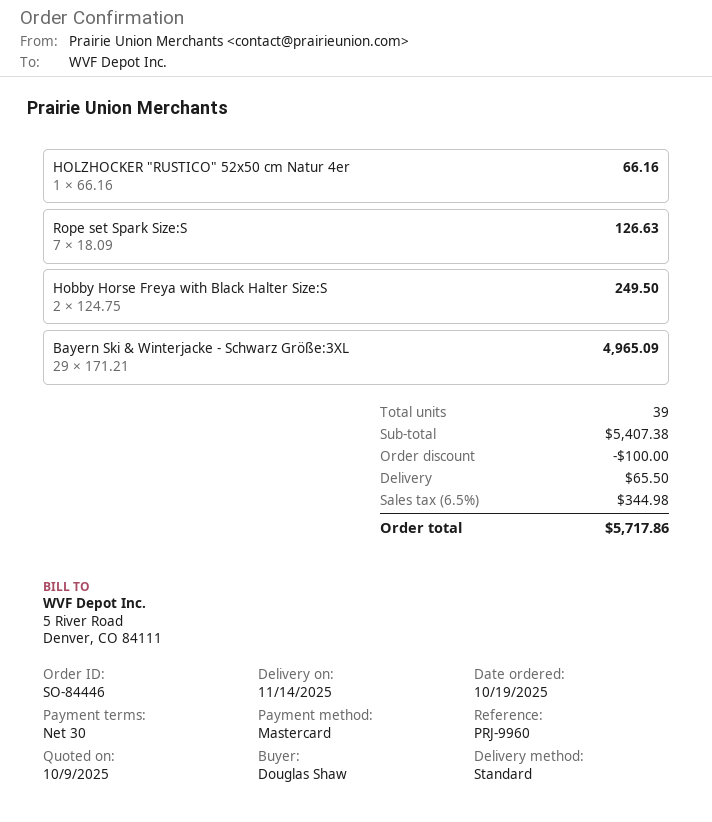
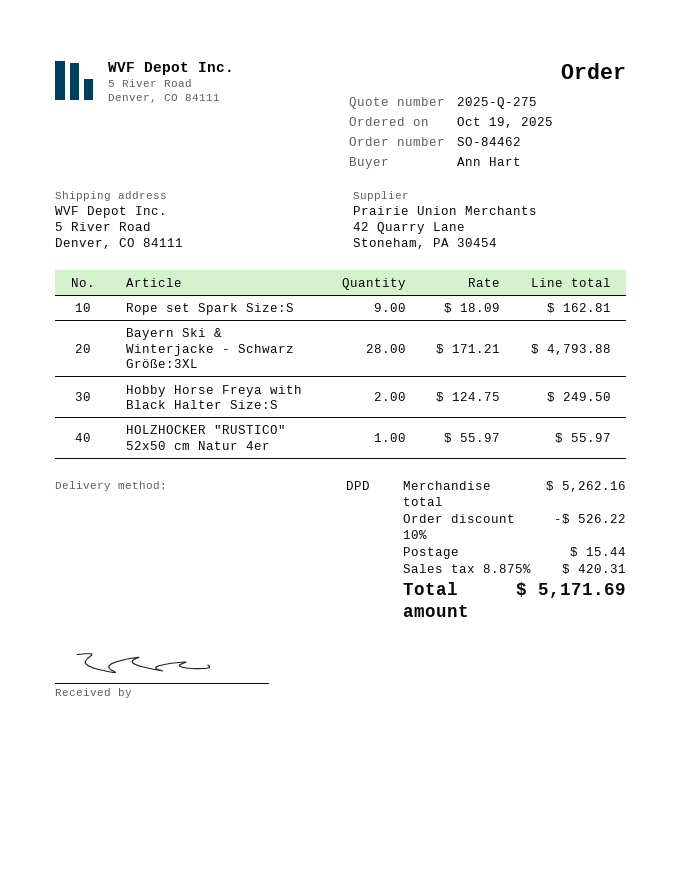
order number: SO-84446 -> SO-84462
ordered by: Douglas Shaw -> Ann Hart
shipping method: standard -> DPD
HOLZHOCKER "RUSTICO" 52x50 cm Natur 4er: 1 x 66.16 = 66.16 -> 1 x 55.97 = 55.97
Rope set Spark Size:S: 7 x 18.09 = 126.63 -> 9 x 18.09 = 162.81
Bayern Ski & Winterjacke - Schwarz Größe:3XL: 29 x 171.21 = 4965.09 -> 28 x 171.21 = 4793.88
subtotal: 5407.38 -> 5262.16
discount: 100.00 -> 526.22
shipping: 65.50 -> 15.44
tax: 6.5% = 344.98 -> 8.875% = 420.31
total: 5717.86 -> 5171.69

